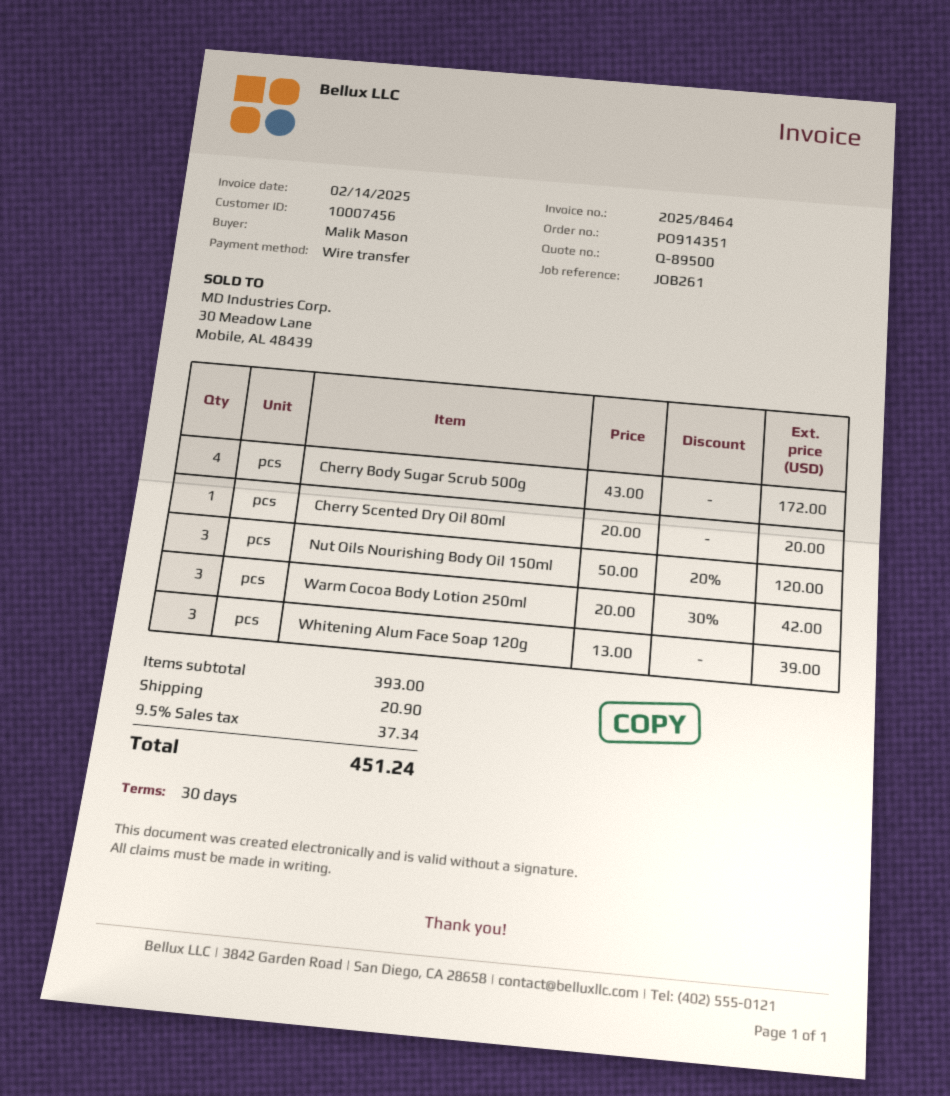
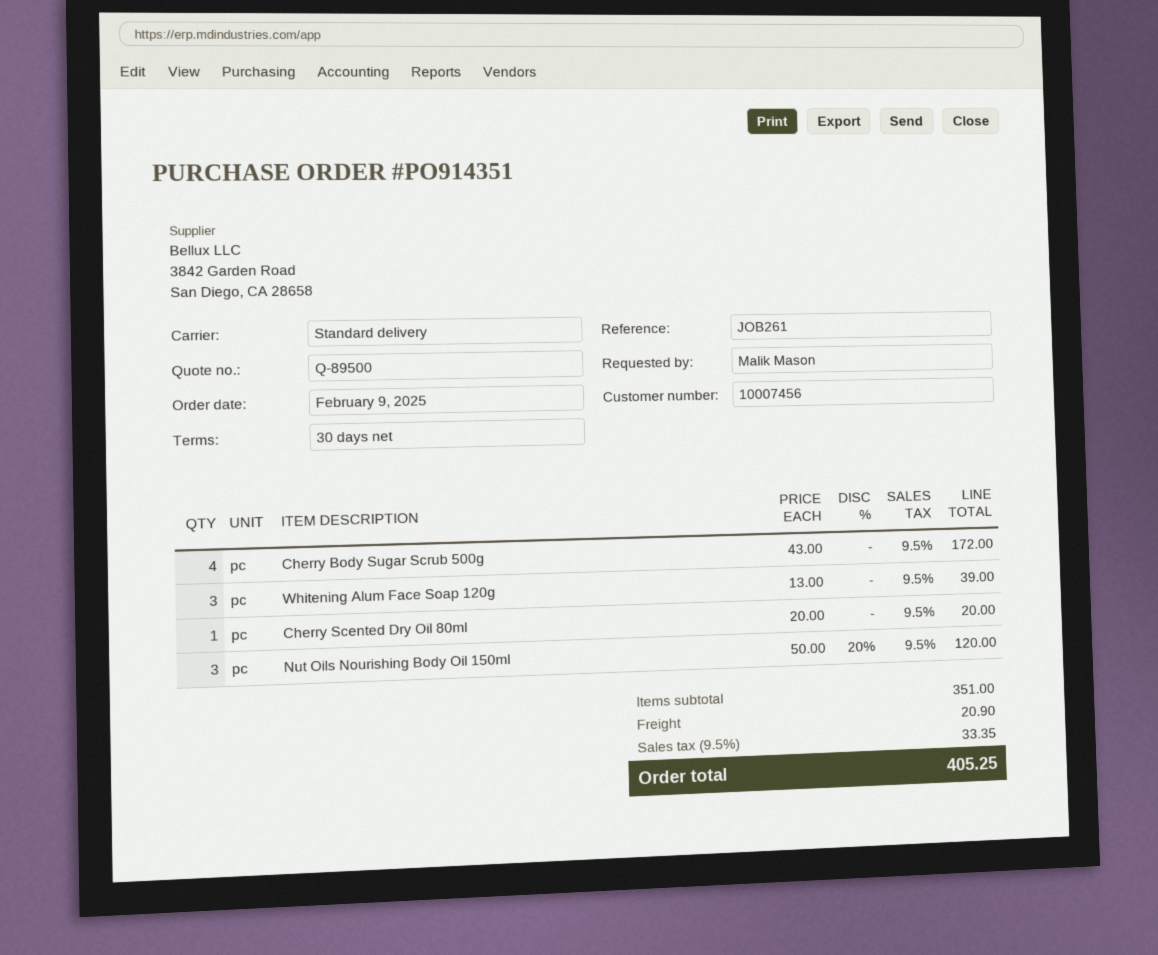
Warm Cocoa Body Lotion 250ml: 3 x 20.00 - 30% = 42.00 -> none
subtotal: 393.00 -> 351.00
tax: 9.5% = 37.34 -> 9.5% = 33.35
total: 451.24 -> 405.25

